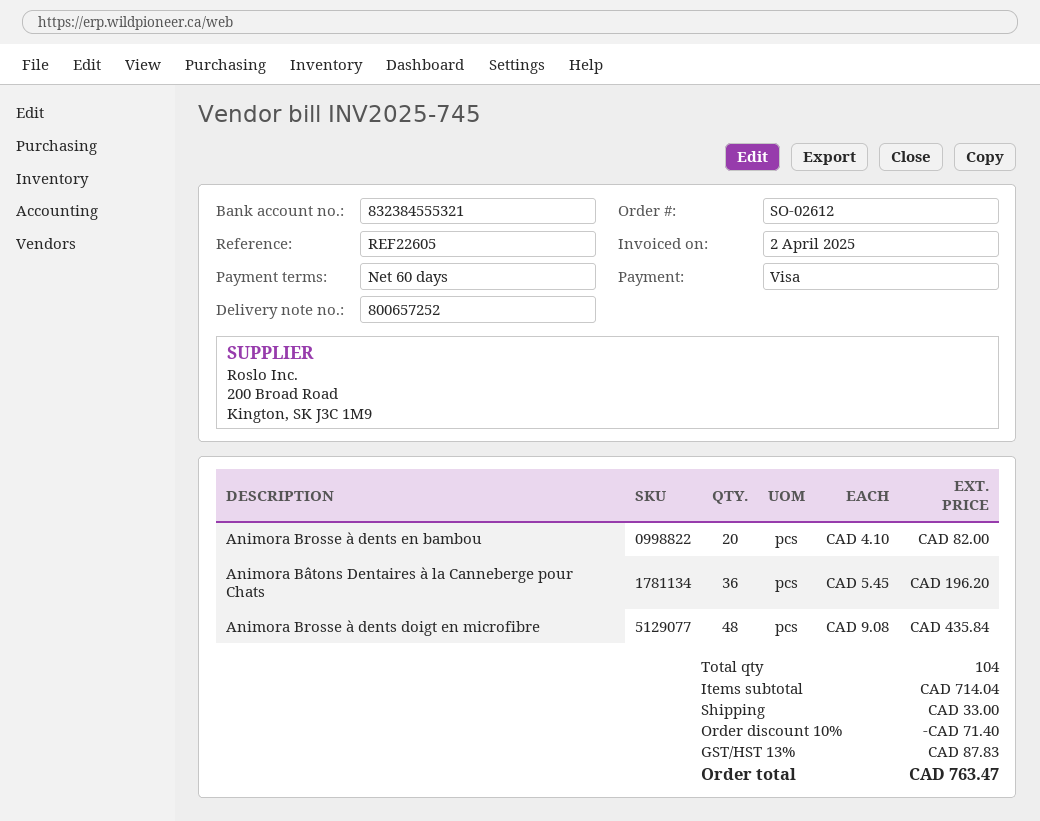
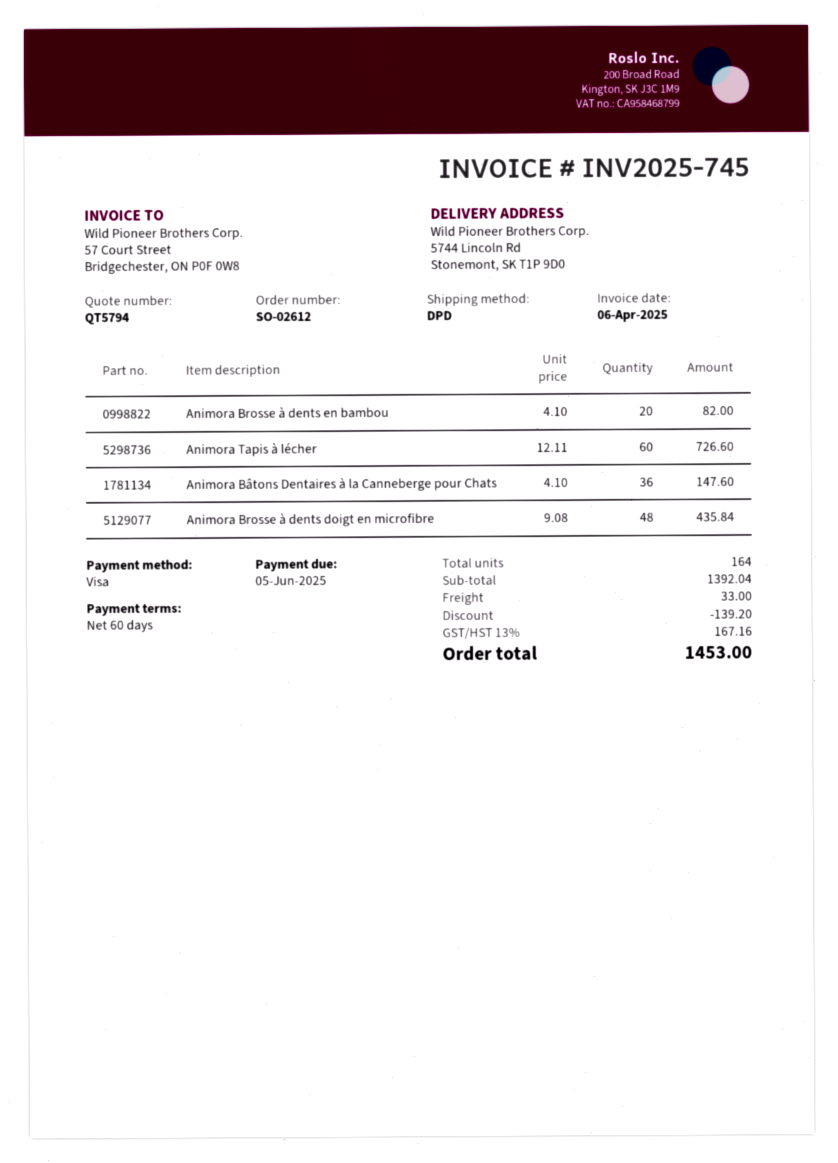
invoice date: 2025-04-02 -> 2025-04-06
Animora Bâtons Dentaires à la Canneberge pour Chats: 36 x 5.45 = 196.20 -> 36 x 4.10 = 147.60
Animora Tapis à lécher: none -> 60 x 12.11 = 726.60
total quantity: 104 -> 164
subtotal: 714.04 -> 1392.04
discount: 71.40 -> 139.20
tax: 13% = 87.83 -> 13% = 167.16
total: 763.47 -> 1453.00

